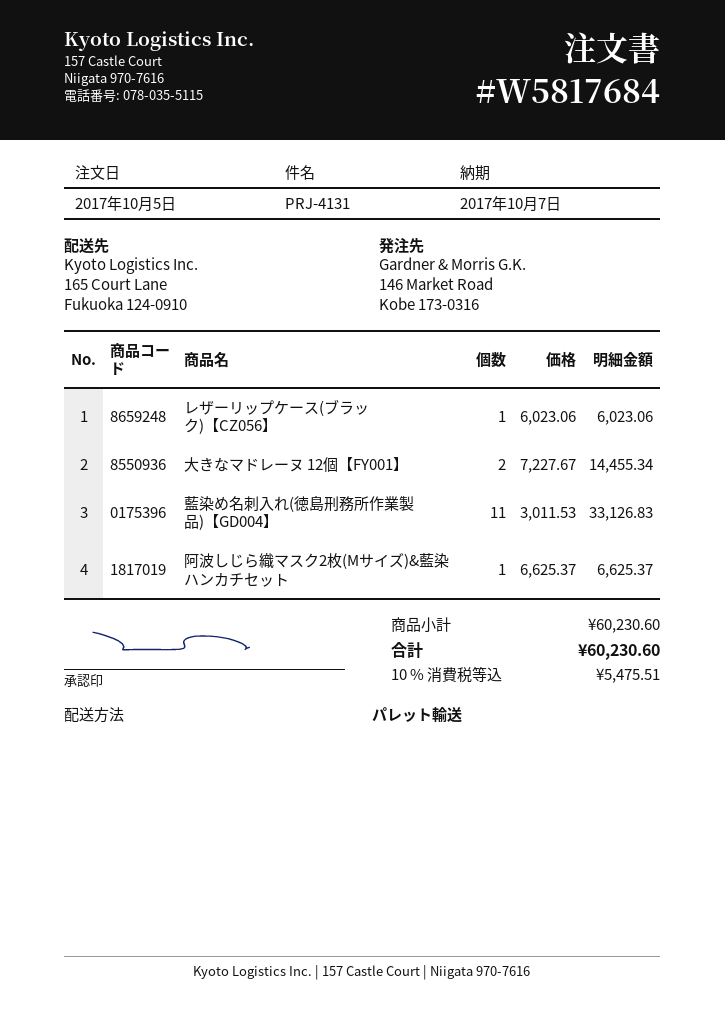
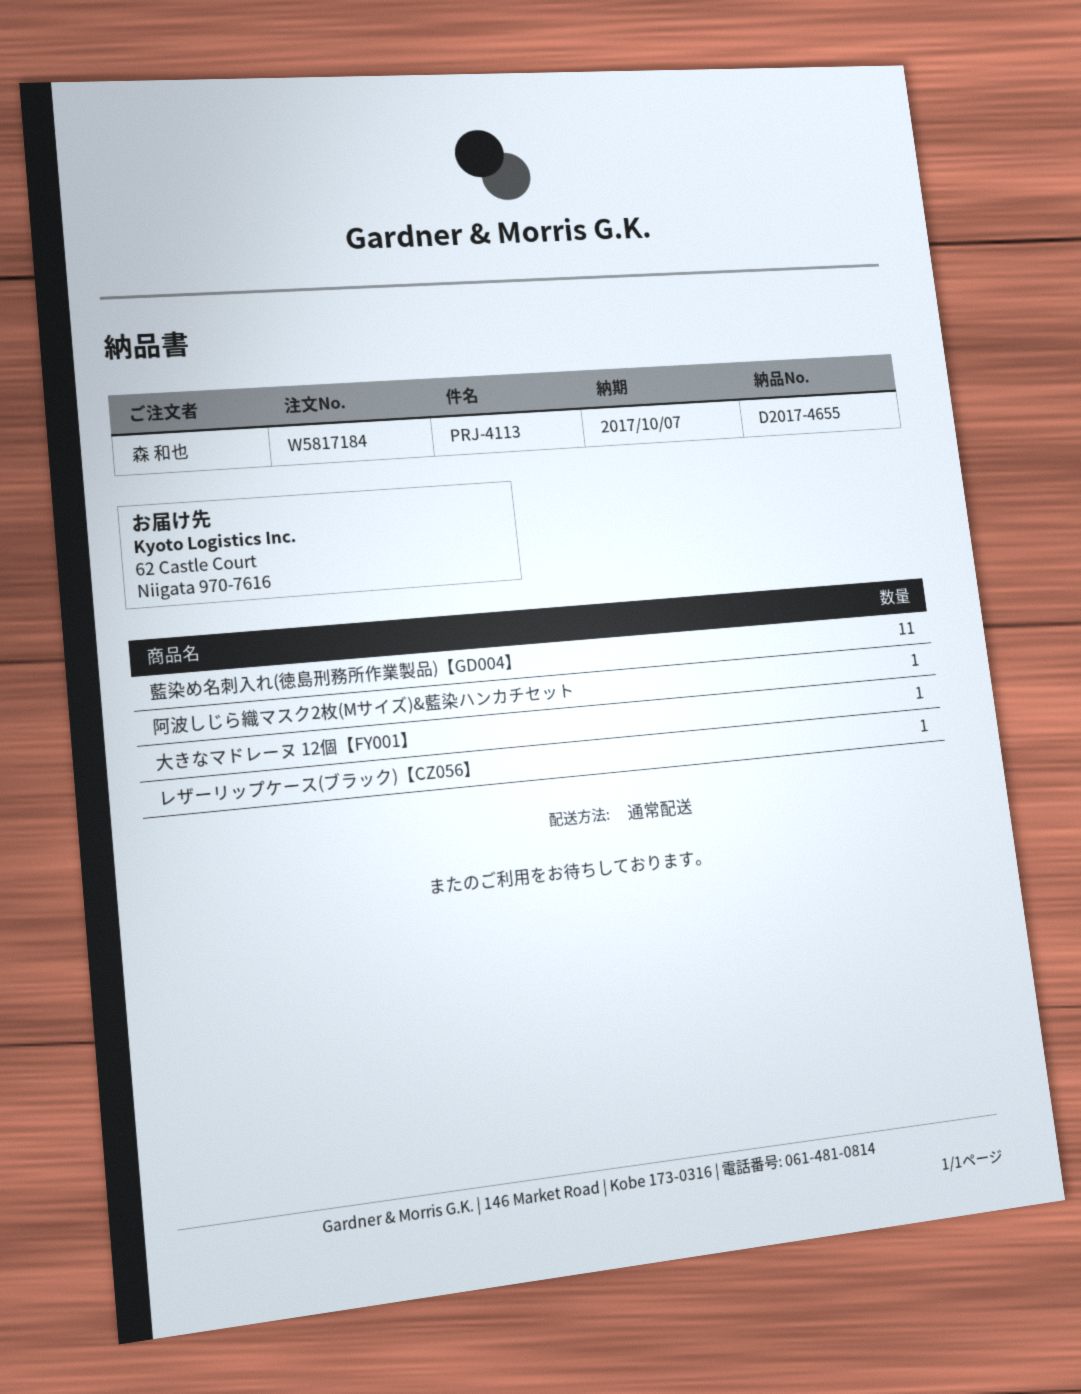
order number: W5817684 -> W5817184
reference: PRJ-4131 -> PRJ-4113
shipping method: pallet freight -> standard
ship to: 165 Court Lane, Fukuoka 124-0910 -> 62 Castle Court, Niigata 970-7616
大きなマドレーヌ 12個【FY001】: 2 -> 1

